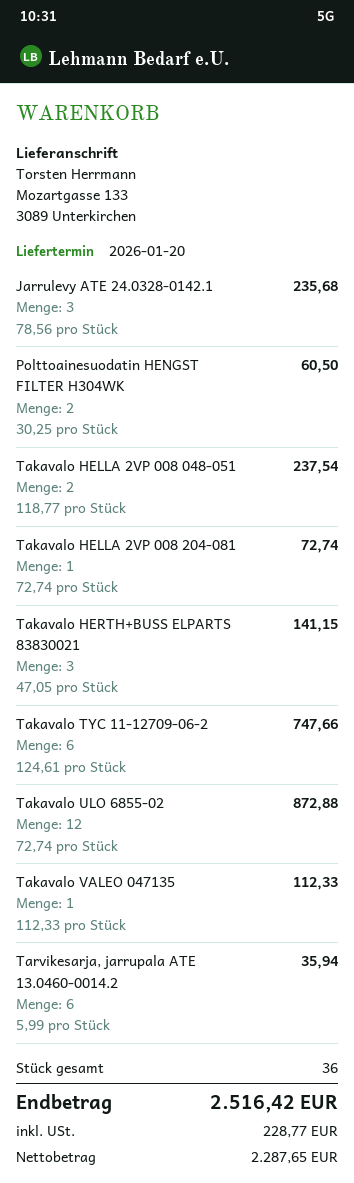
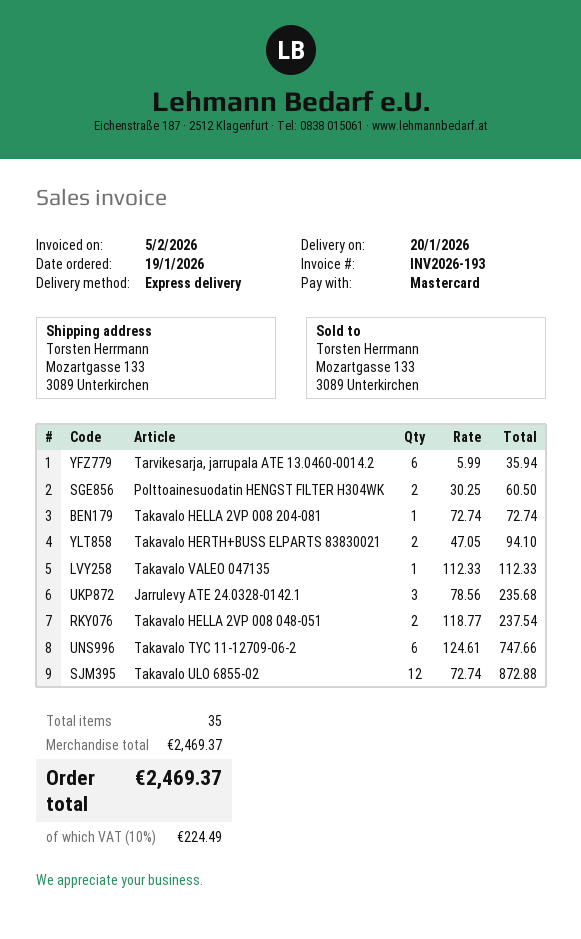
Takavalo HERTH+BUSS ELPARTS 83830021: 3 x 47.05 = 141.15 -> 2 x 47.05 = 94.10
total quantity: 36 -> 35
tax: 228.77 -> 224.49
total: 2516.42 -> 2469.37

